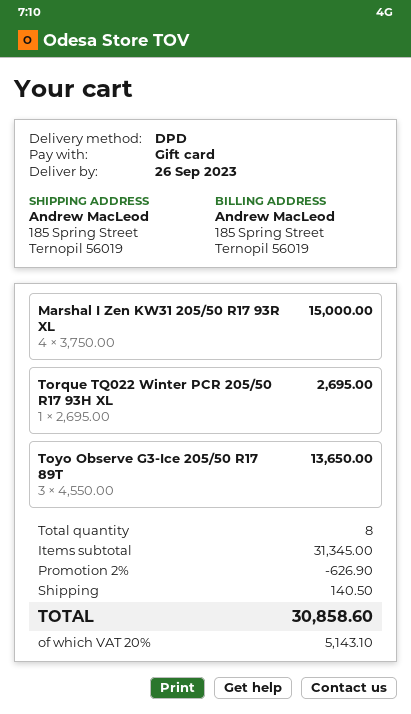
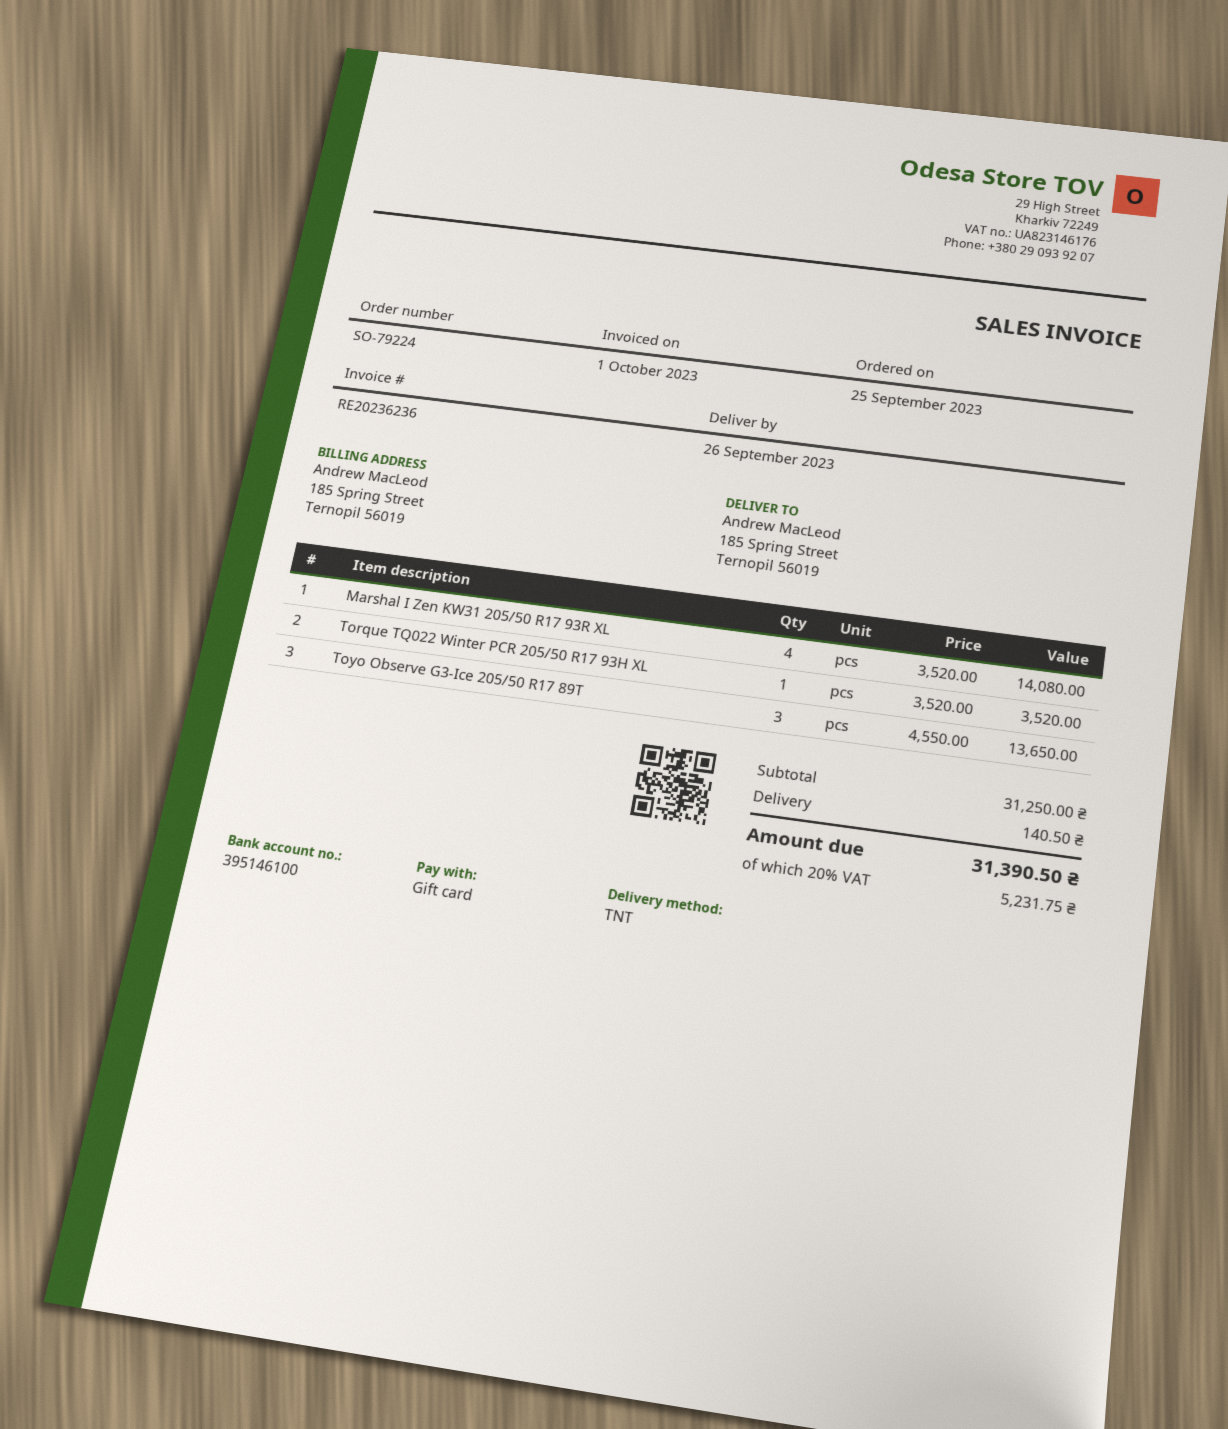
shipping method: DPD -> TNT
Marshal I Zen KW31 205/50 R17 93R XL: 4 x 3750.00 = 15000.00 -> 4 x 3520.00 = 14080.00
Torque TQ022 Winter PCR 205/50 R17 93H XL: 1 x 2695.00 = 2695.00 -> 1 x 3520.00 = 3520.00
subtotal: 31345.00 -> 31250.00
discount: 2% = 626.90 -> none
tax: 20% = 5143.10 -> 20% = 5231.75
total: 30858.60 -> 31390.50

